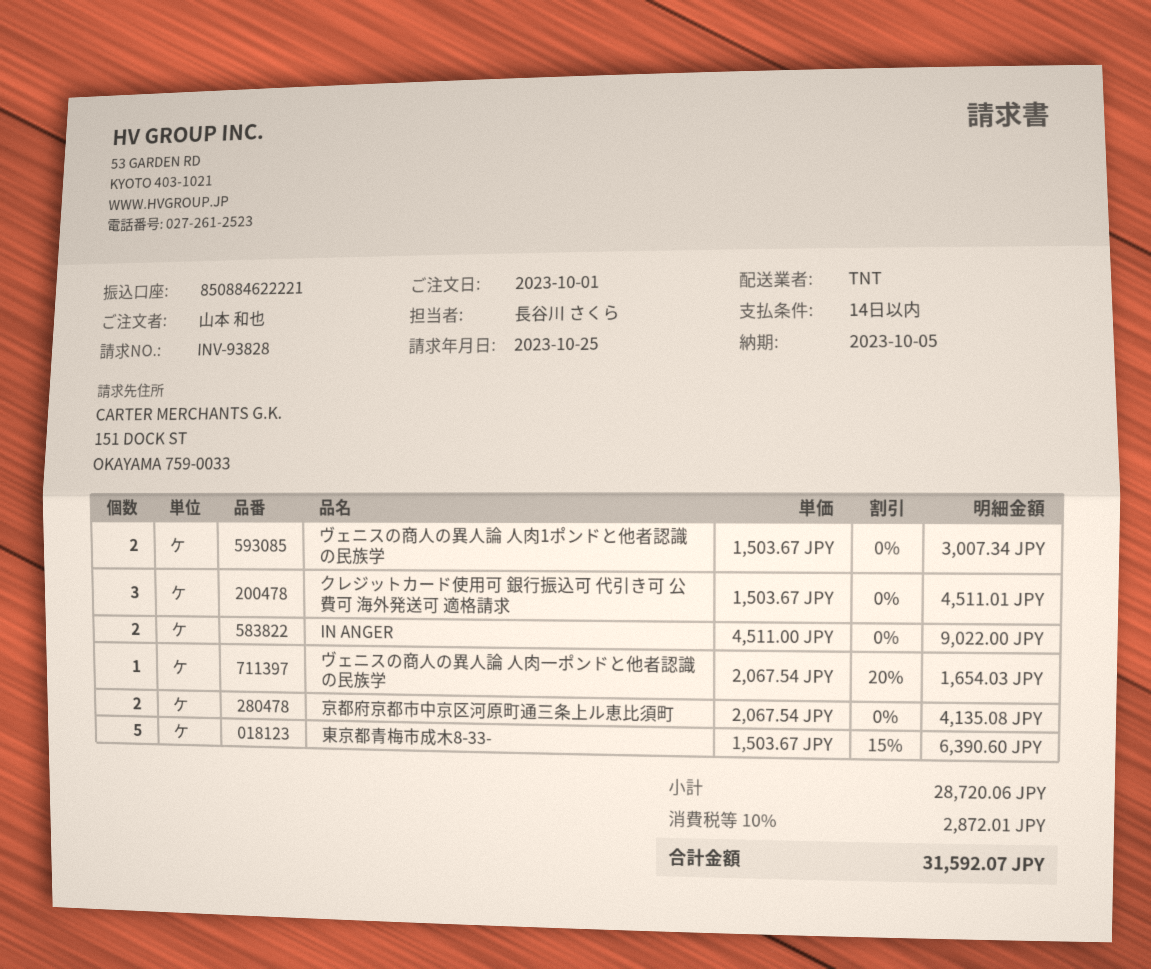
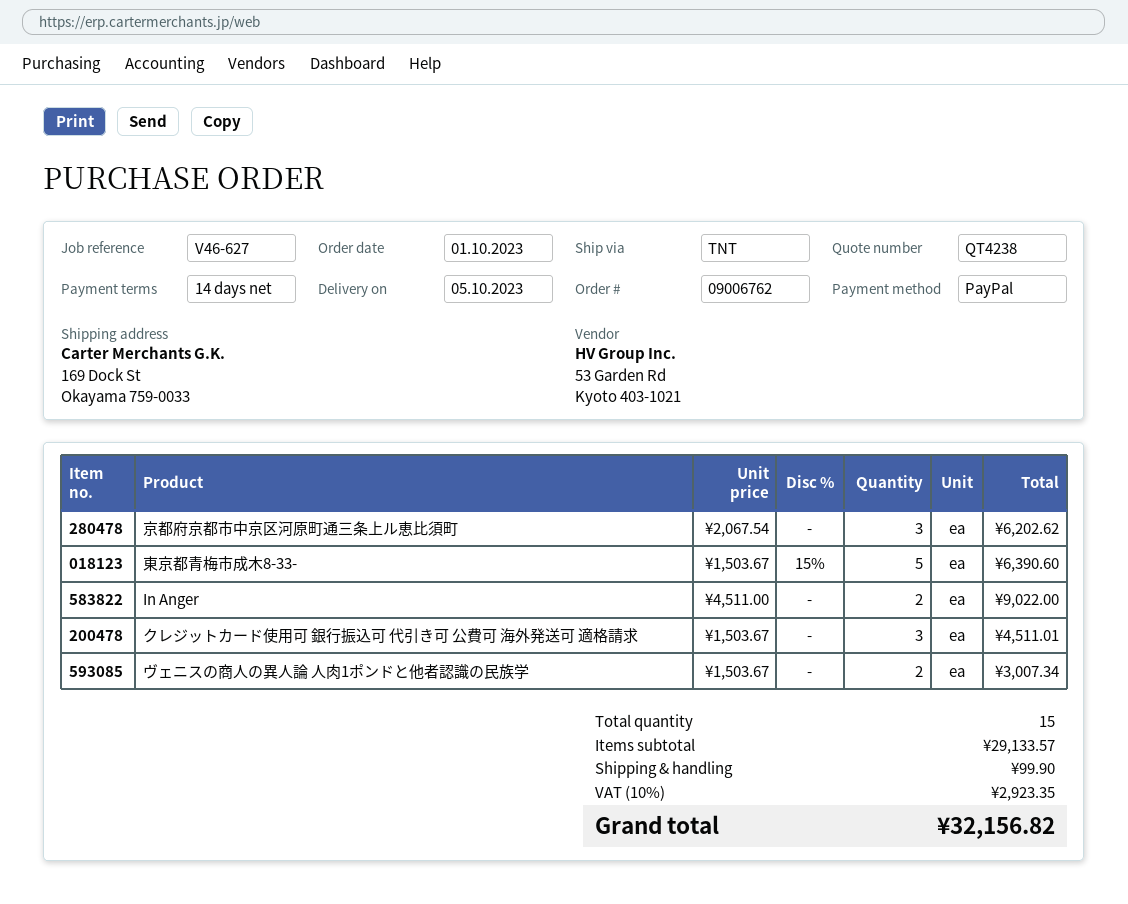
ヴェニスの商人の異人論 人肉一ポンドと他者認識の民族学: 1 x 2067.54 - 20% = 1654.03 -> none
京都府京都市中京区河原町通三条上ル恵比須町: 2 x 2067.54 = 4135.08 -> 3 x 2067.54 = 6202.62
subtotal: 28720.06 -> 29133.57
shipping: none -> 99.90
tax: 10% = 2872.01 -> 10% = 2923.35
total: 31592.07 -> 32156.82

